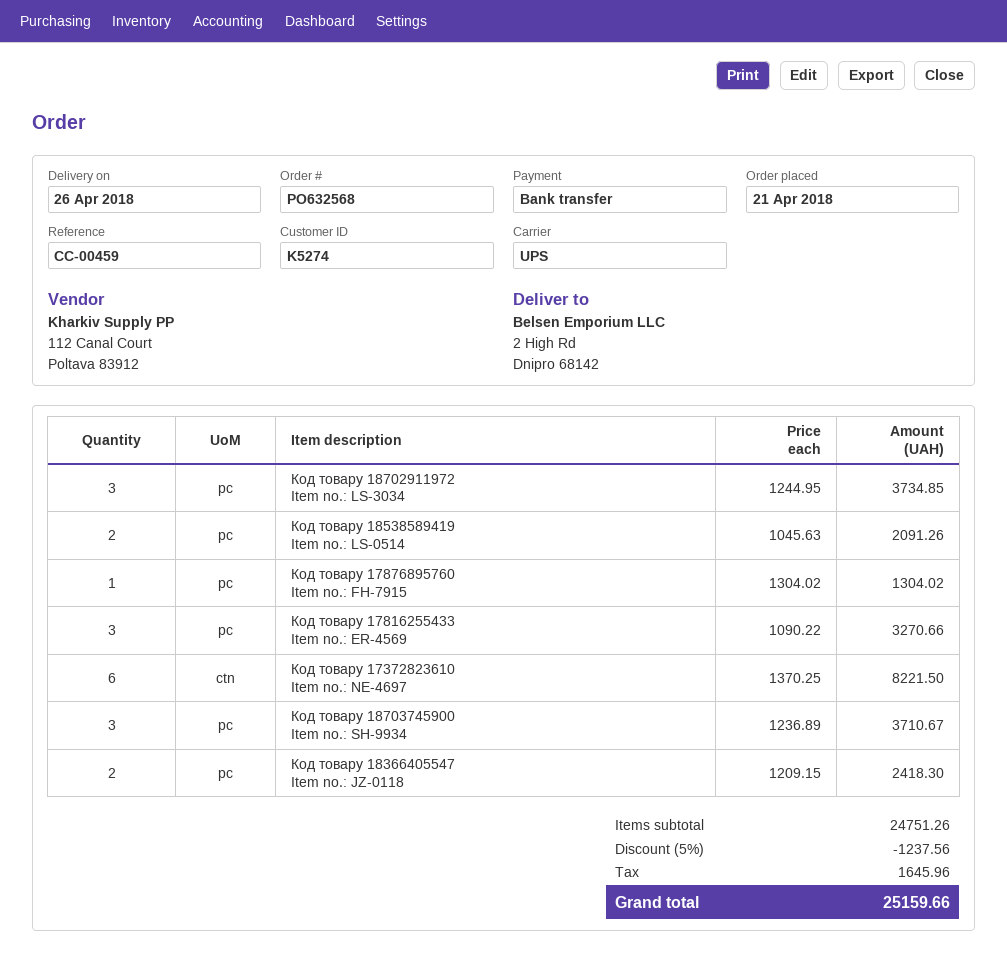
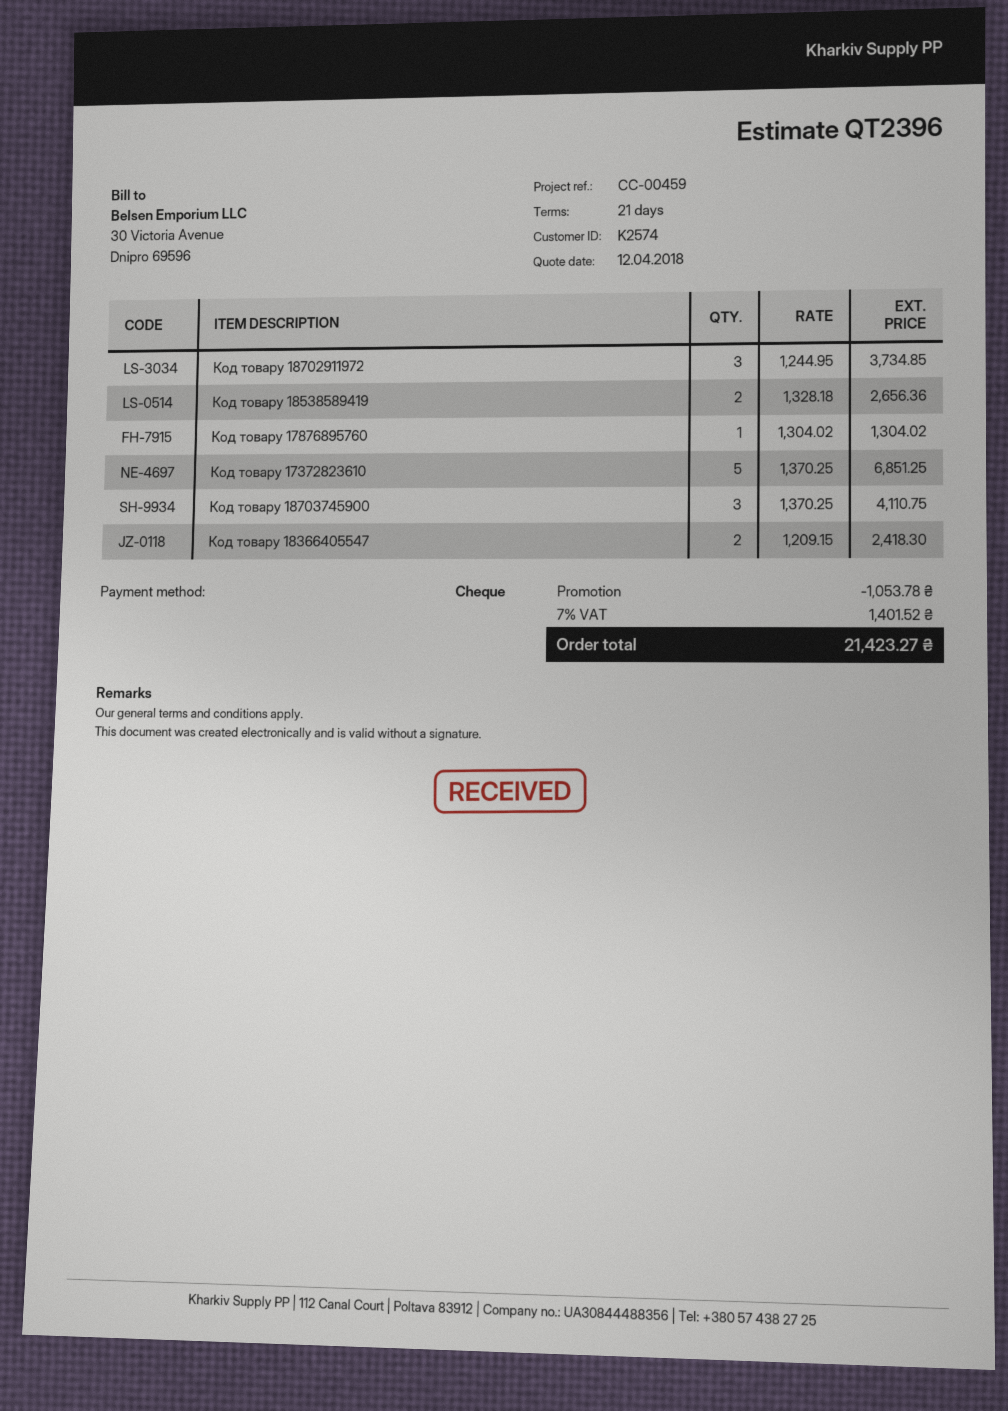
customer number: K5274 -> K2574
payment method: bank transfer -> cheque
Код товару 18538589419: 2 x 1045.63 = 2091.26 -> 2 x 1328.18 = 2656.36
Код товару 17816255433: 3 x 1090.22 = 3270.66 -> none
Код товару 17372823610: 6 x 1370.25 = 8221.50 -> 5 x 1370.25 = 6851.25
Код товару 18703745900: 3 x 1236.89 = 3710.67 -> 3 x 1370.25 = 4110.75
discount: 1237.56 -> 1053.78
tax: 1645.96 -> 1401.52
total: 25159.66 -> 21423.27

